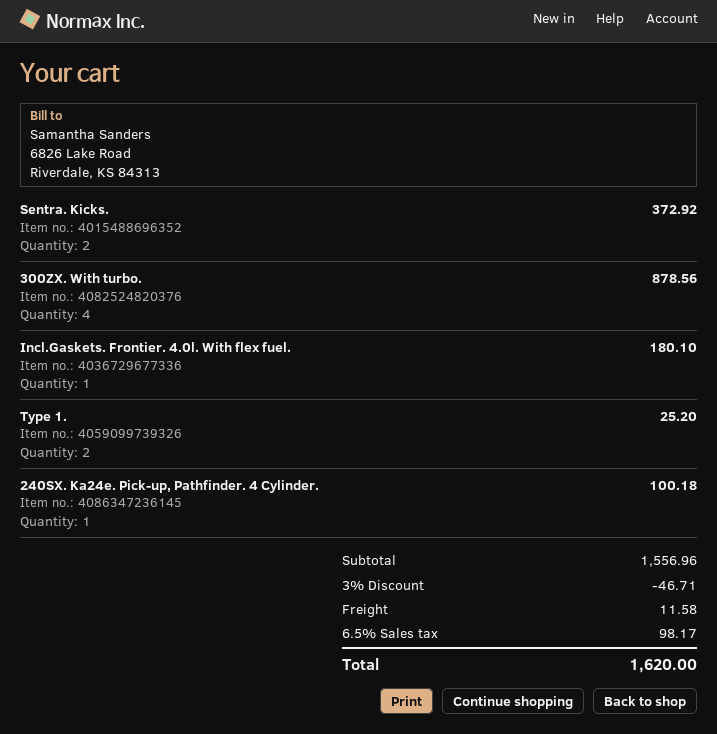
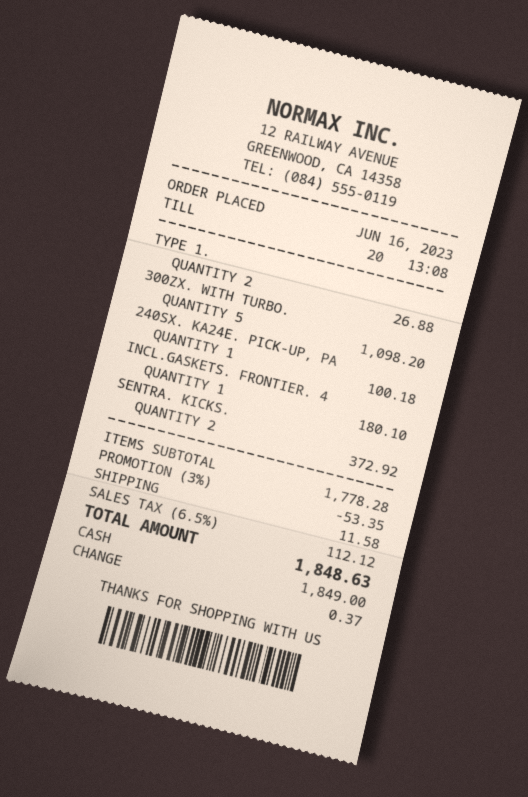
300ZX. With turbo.: 4 for 878.56 -> 5 for 1098.20
Type 1.: 2 for 25.20 -> 2 for 26.88
subtotal: 1556.96 -> 1778.28
discount: 3% = 46.71 -> 3% = 53.35
tax: 6.5% = 98.17 -> 6.5% = 112.12
total: 1620.00 -> 1848.63

